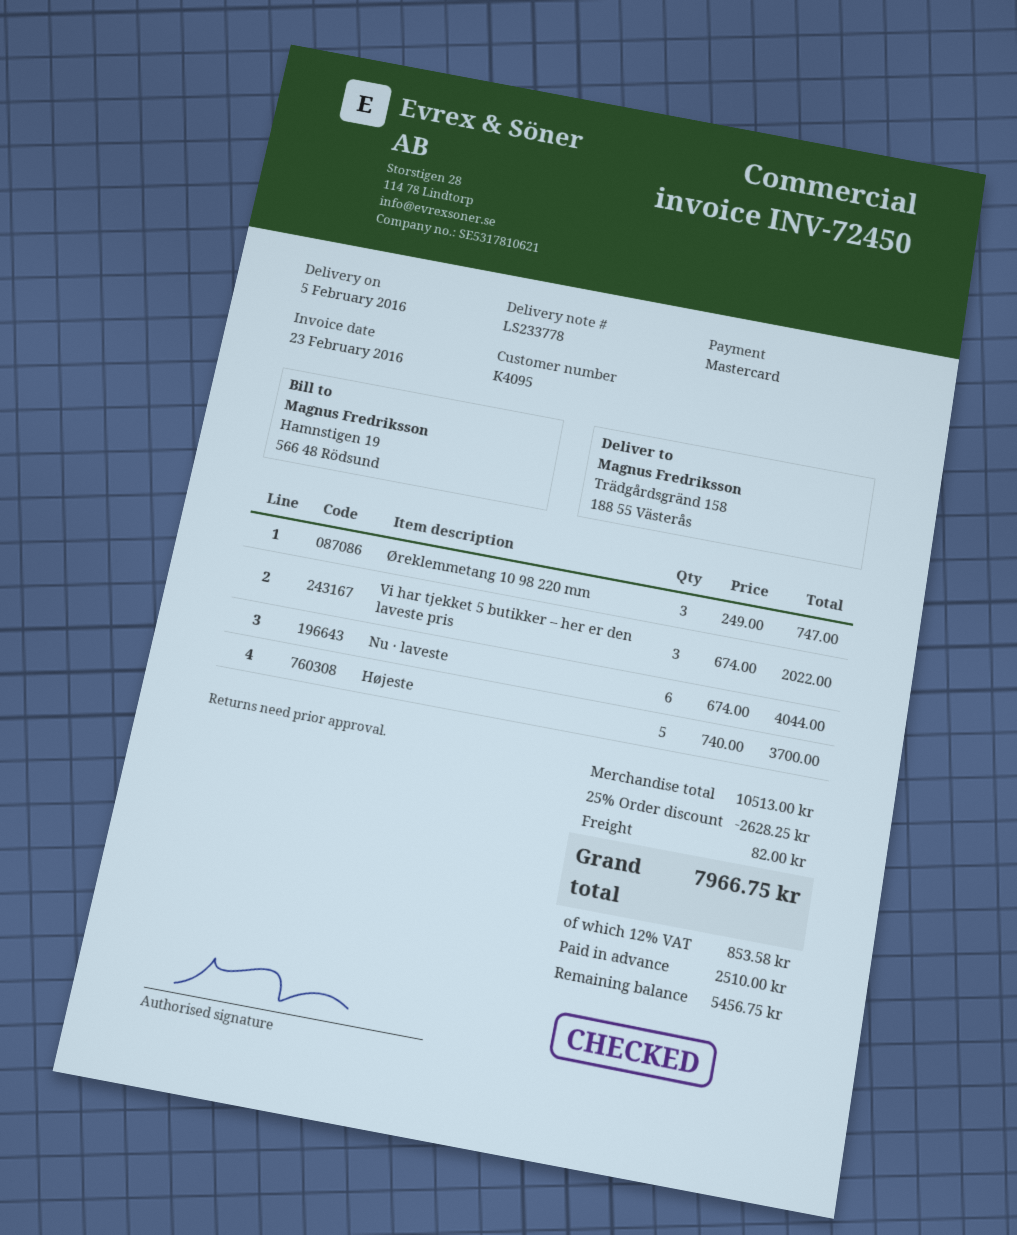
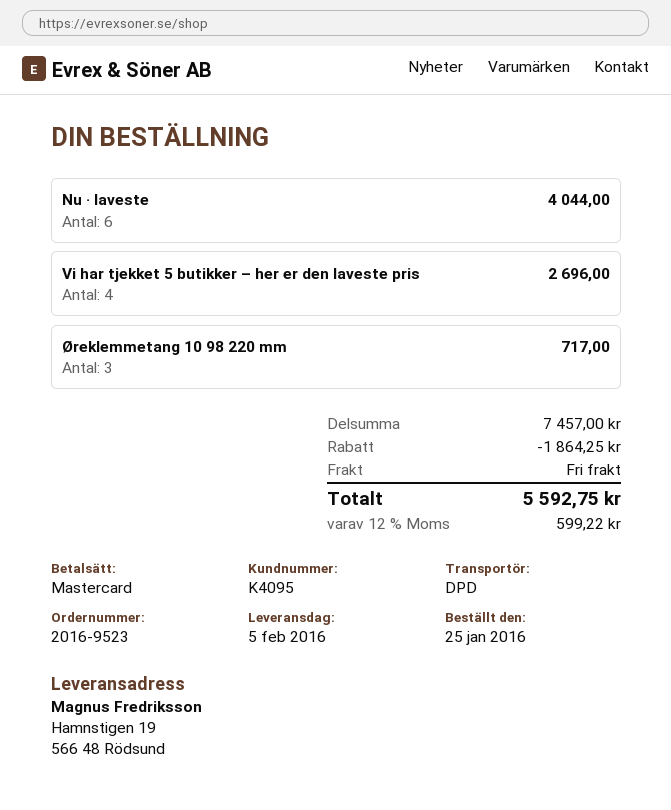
ship to: Trädgårdsgränd 158, 188 55 Västerås -> Hamnstigen 19, 566 48 Rödsund
Øreklemmetang 10 98 220 mm: 3 for 747.00 -> 3 for 717.00
Vi har tjekket 5 butikker – her er den laveste pris: 3 for 2022.00 -> 4 for 2696.00
Højeste: 5 for 3700.00 -> none
subtotal: 10513.00 -> 7457.00
discount: 2628.25 -> 1864.25
shipping: 82.00 -> 0.00
tax: 12% = 853.58 -> 12% = 599.22
total: 7966.75 -> 5592.75

